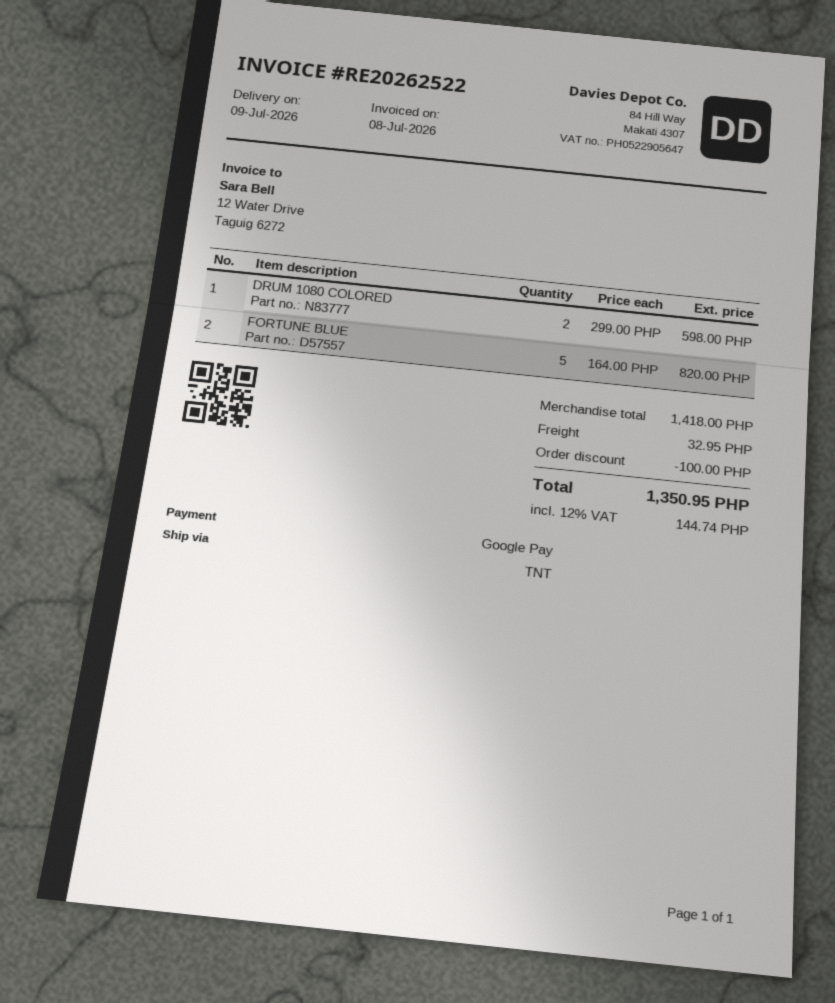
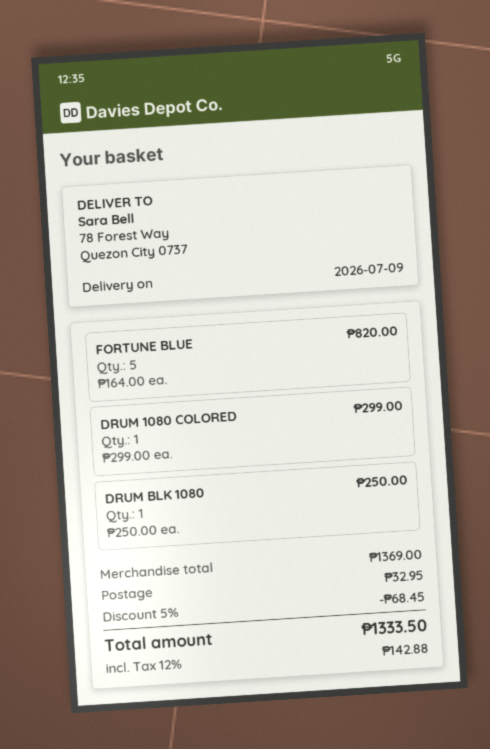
DRUM 1080 COLORED: 2 x 299.00 = 598.00 -> 1 x 299.00 = 299.00
DRUM BLK 1080: none -> 1 x 250.00 = 250.00
subtotal: 1418.00 -> 1369.00
discount: 100.00 -> 68.45
tax: 12% = 144.74 -> 12% = 142.88
total: 1350.95 -> 1333.50

